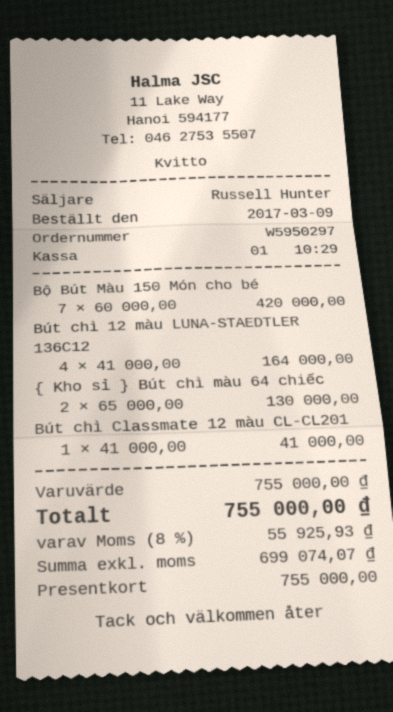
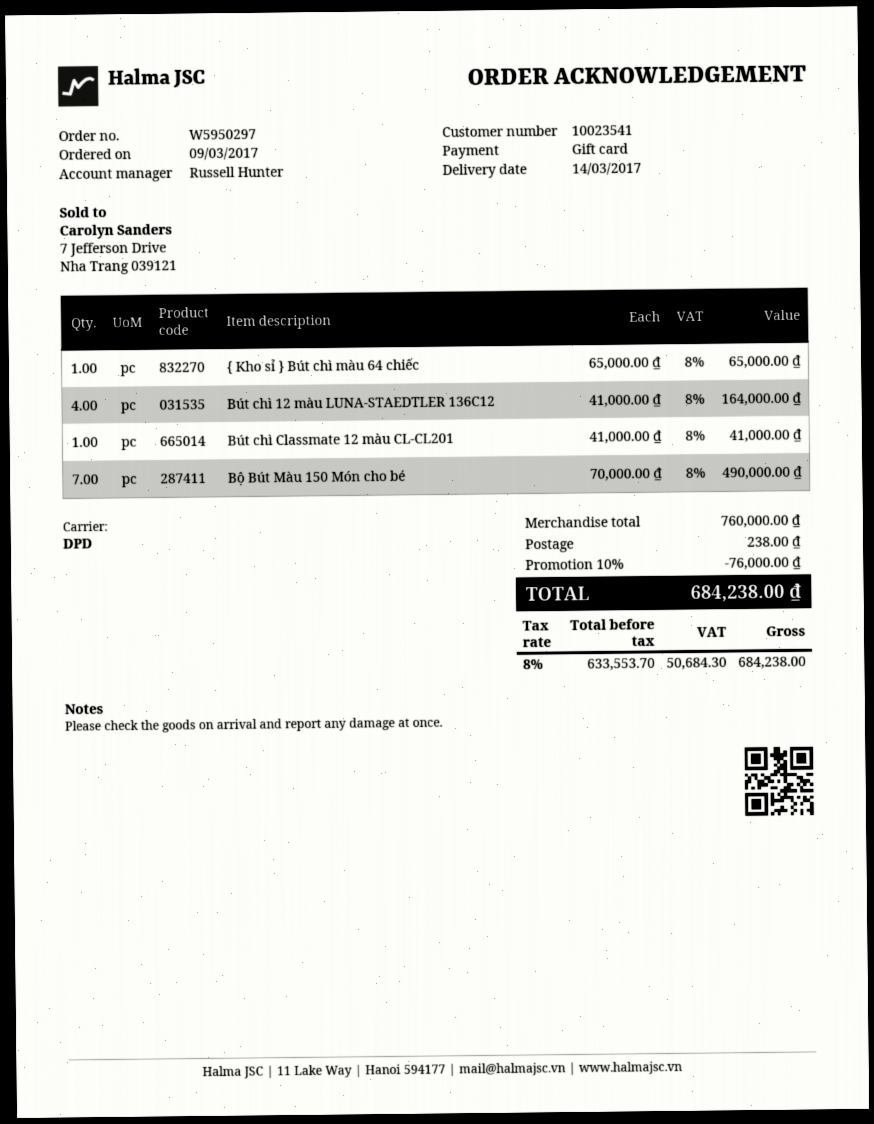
Bộ Bút Màu 150 Món cho bé: 7 x 60000.00 = 420000.00 -> 7 x 70000.00 = 490000.00
{ Kho sỉ } Bút chì màu 64 chiếc: 2 x 65000.00 = 130000.00 -> 1 x 65000.00 = 65000.00
subtotal: 755000.00 -> 760000.00
discount: none -> 10% = 76000.00
shipping: none -> 238.00
net: 699074.07 -> 633553.70
tax: 8% = 55925.93 -> 8% = 50684.30
total: 755000.00 -> 684238.00

